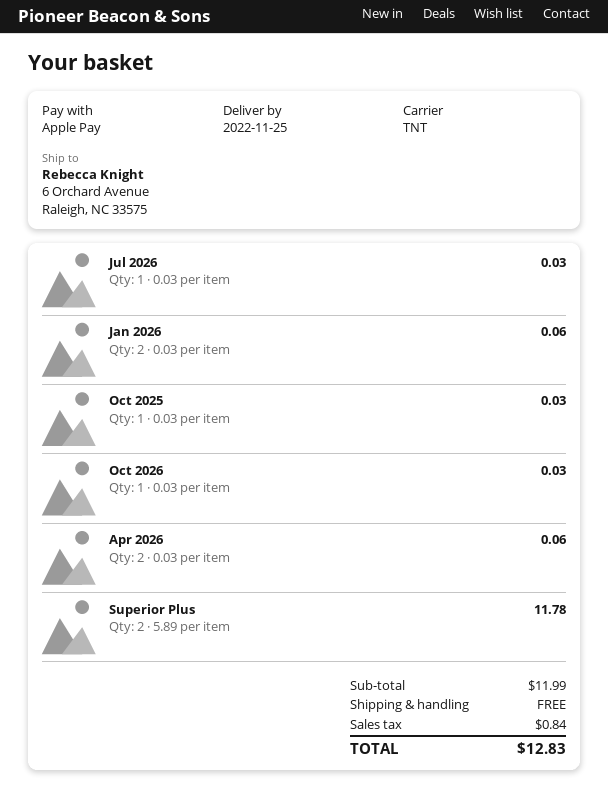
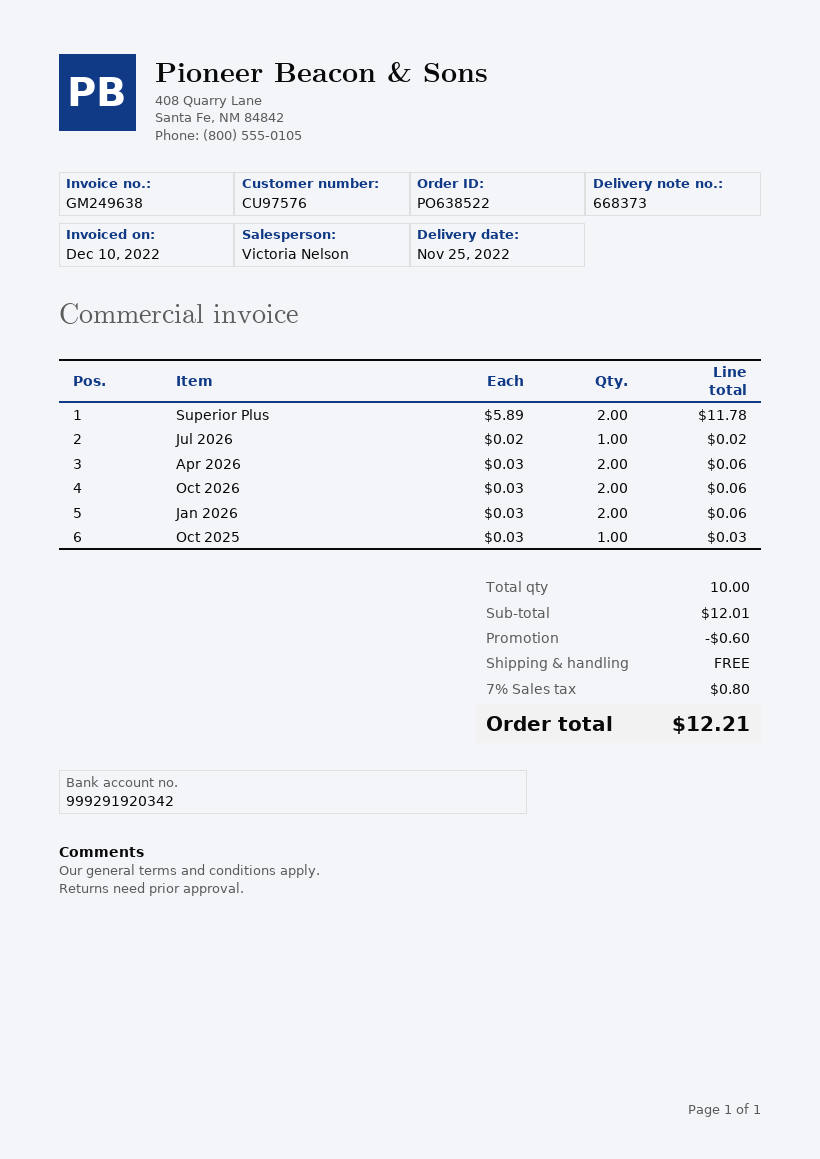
Jul 2026: 1 x 0.03 = 0.03 -> 1 x 0.02 = 0.02
Oct 2026: 1 x 0.03 = 0.03 -> 2 x 0.03 = 0.06
subtotal: 11.99 -> 12.01
discount: none -> 0.60
tax: 0.84 -> 0.80
total: 12.83 -> 12.21

